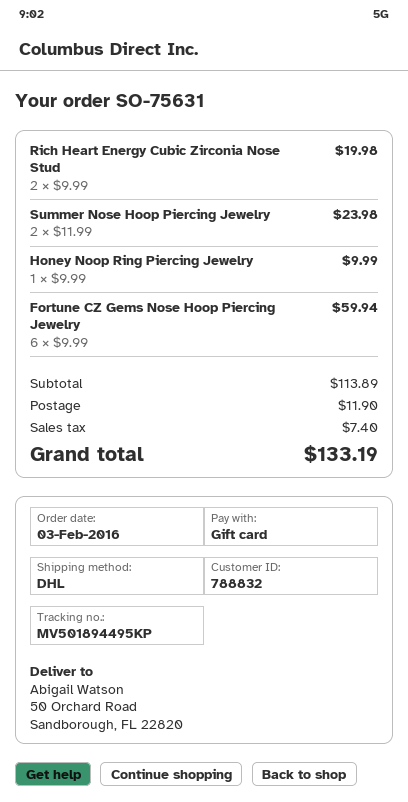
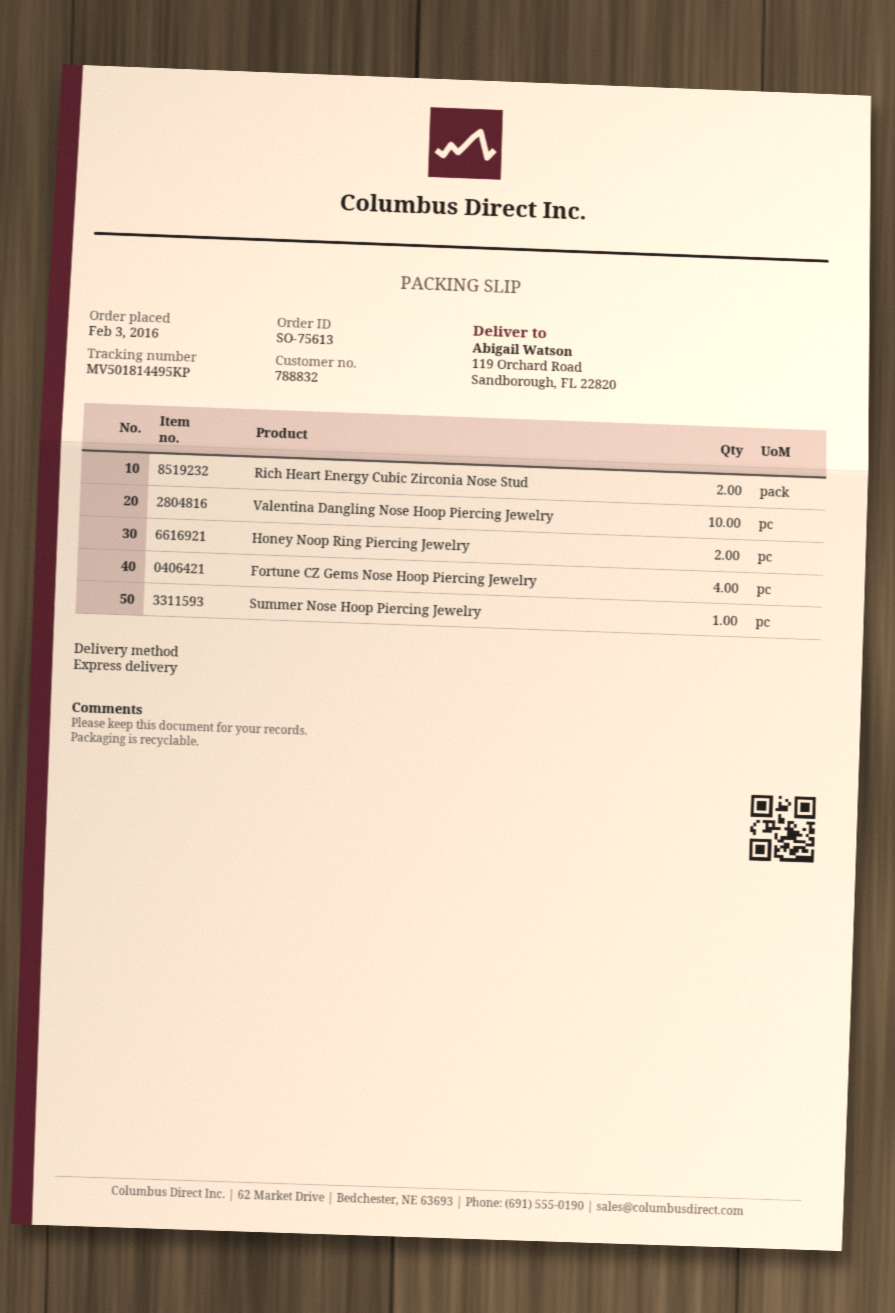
order number: SO-75631 -> SO-75613
shipping method: DHL -> express
tracking number: MV501894495KP -> MV501814495KP
ship to: 50 Orchard Road, Sandborough, FL 22820 -> 119 Orchard Road, Sandborough, FL 22820
Summer Nose Hoop Piercing Jewelry: 2 -> 1
Honey Noop Ring Piercing Jewelry: 1 -> 2
Fortune CZ Gems Nose Hoop Piercing Jewelry: 6 -> 4
Valentina Dangling Nose Hoop Piercing Jewelry: none -> 10

